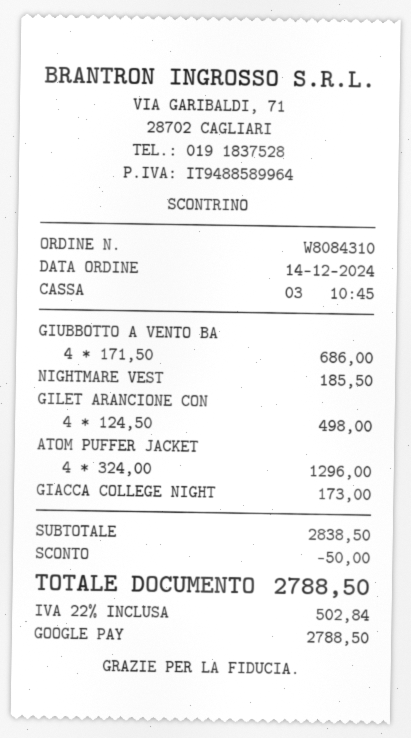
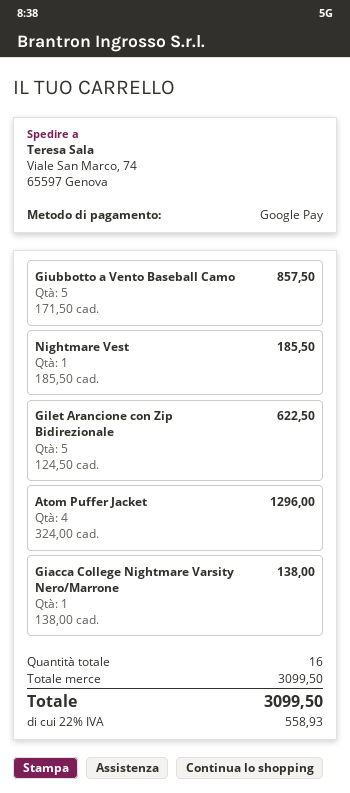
GIUBBOTTO A VENTO BA: 4 x 171.50 = 686.00 -> 5 x 171.50 = 857.50
GILET ARANCIONE CON: 4 x 124.50 = 498.00 -> 5 x 124.50 = 622.50
GIACCA COLLEGE NIGHT: 1 x 173.00 = 173.00 -> 1 x 138.00 = 138.00
subtotal: 2838.50 -> 3099.50
discount: 50.00 -> none
tax: 22% = 502.84 -> 22% = 558.93
total: 2788.50 -> 3099.50

